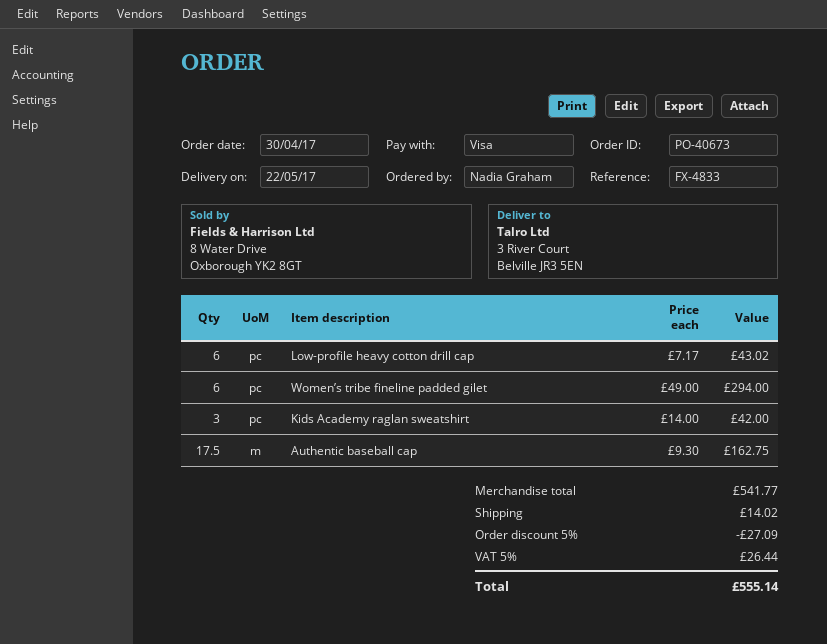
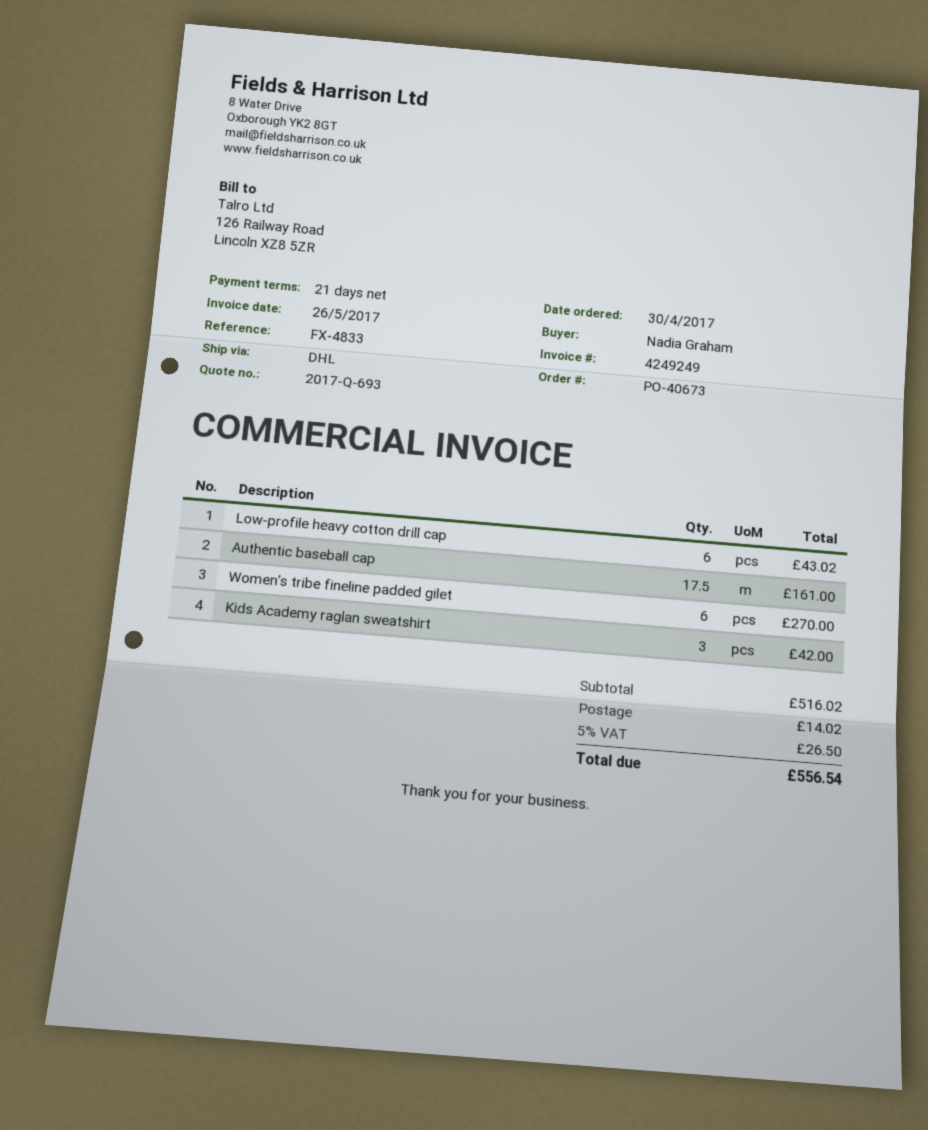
Women’s tribe fineline padded gilet: 6 for 294.00 -> 6 for 270.00
Authentic baseball cap: 17.5 for 162.75 -> 17.5 for 161.00
subtotal: 541.77 -> 516.02
discount: 5% = 27.09 -> none
tax: 5% = 26.44 -> 5% = 26.50
total: 555.14 -> 556.54

